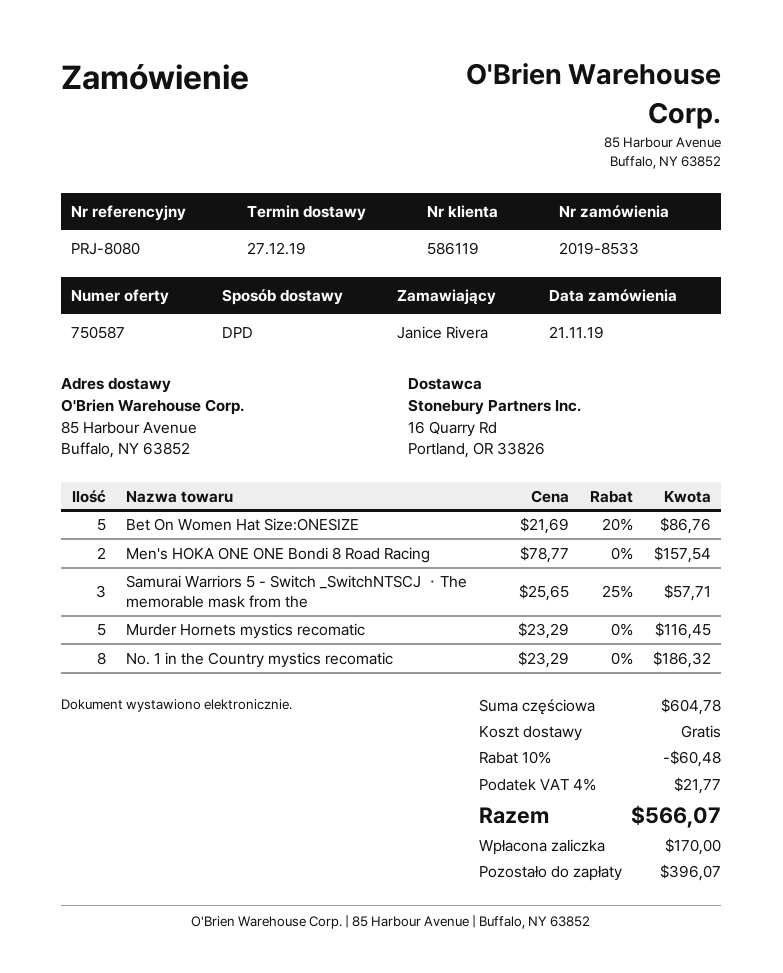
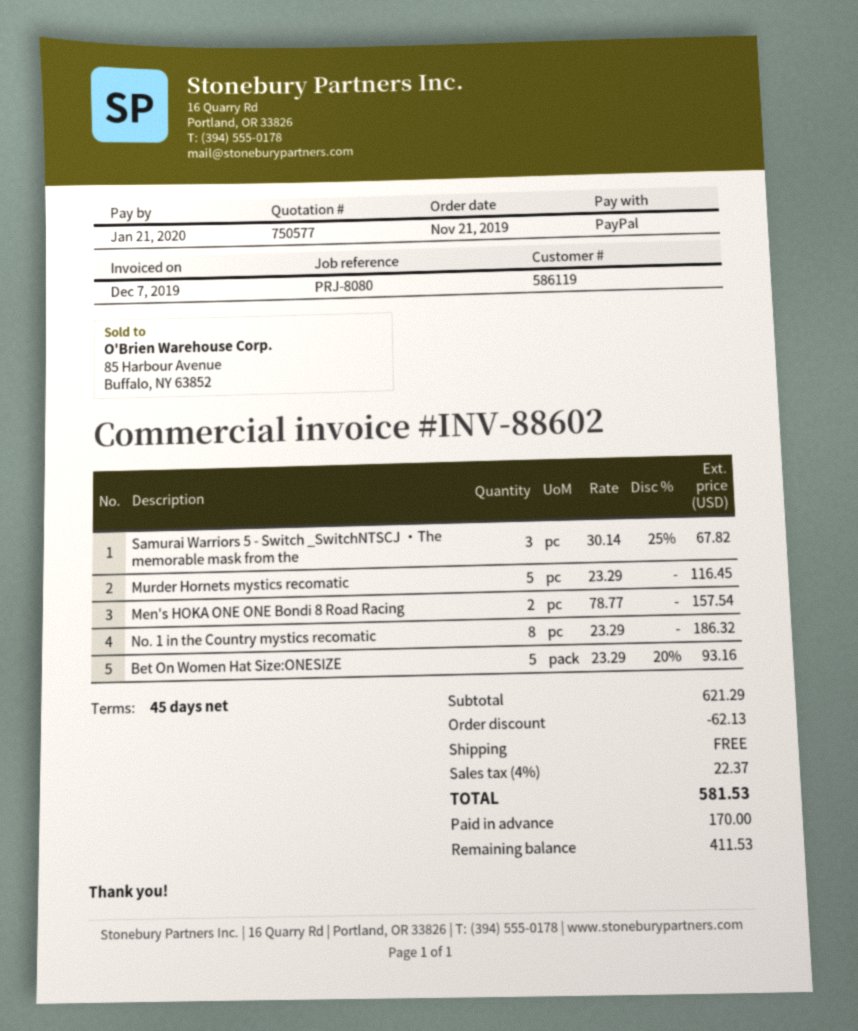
quote number: 750587 -> 750577
Bet On Women Hat Size:ONESIZE: 5 x 21.69 - 20% = 86.76 -> 5 x 23.29 - 20% = 93.16
Samurai Warriors 5 - Switch _SwitchNTSCJ ・The memorable mask from the: 3 x 25.65 - 25% = 57.71 -> 3 x 30.14 - 25% = 67.82
subtotal: 604.78 -> 621.29
discount: 60.48 -> 62.13
tax: 4% = 21.77 -> 4% = 22.37
total: 566.07 -> 581.53
balance: 396.07 -> 411.53

